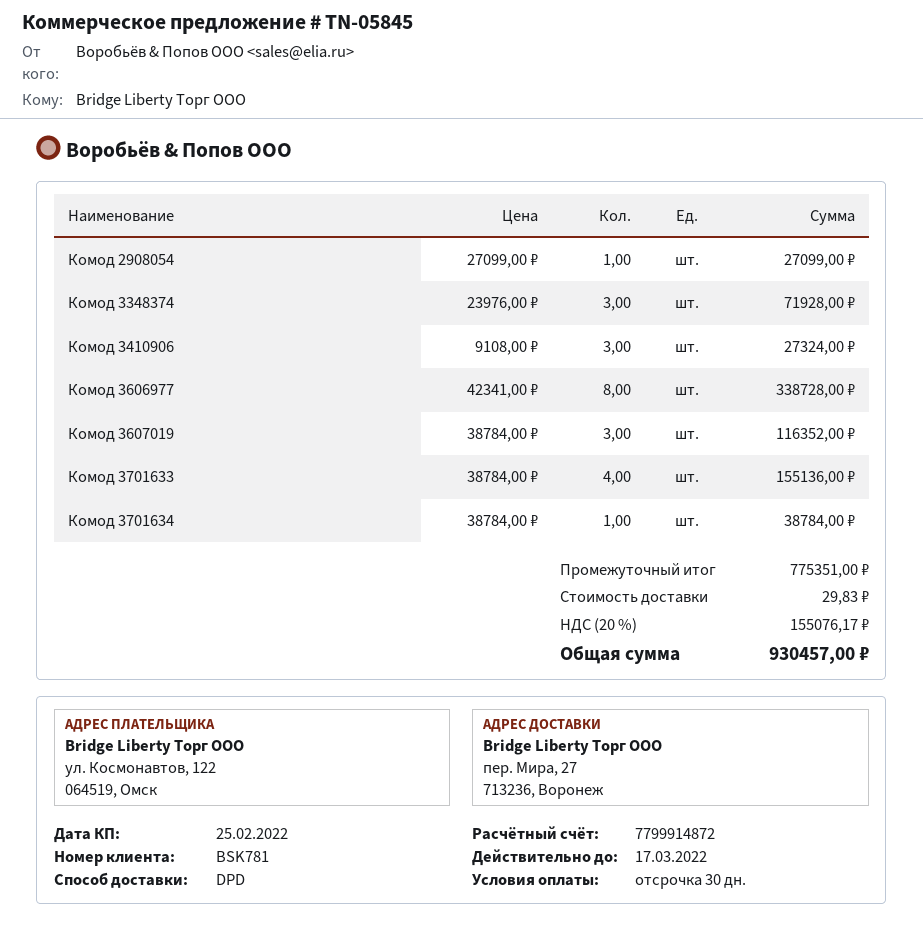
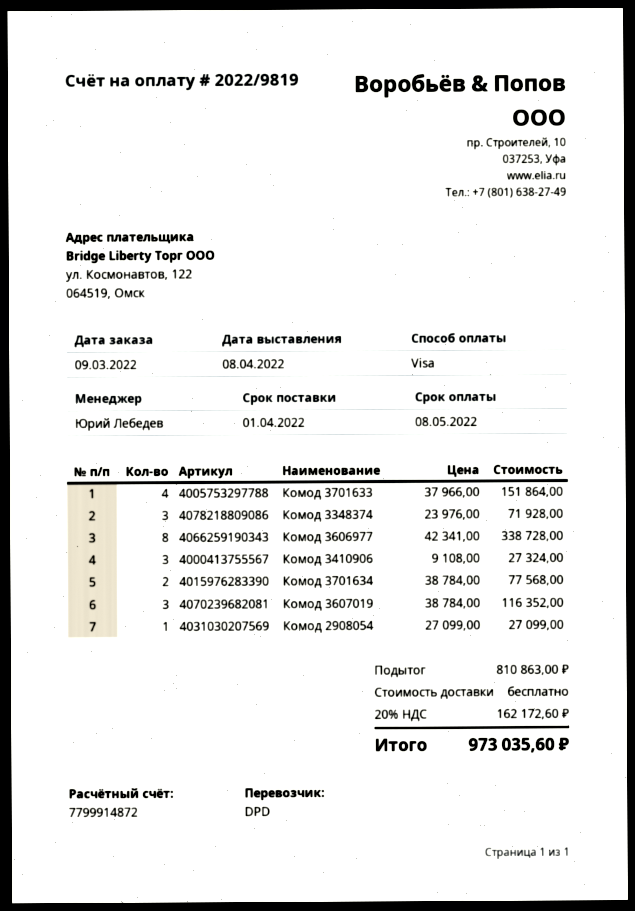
Комод 3701633: 4 x 38784.00 = 155136.00 -> 4 x 37966.00 = 151864.00
Комод 3701634: 1 x 38784.00 = 38784.00 -> 2 x 38784.00 = 77568.00
subtotal: 775351.00 -> 810863.00
shipping: 29.83 -> 0.00
tax: 20% = 155076.17 -> 20% = 162172.60
total: 930457.00 -> 973035.60

